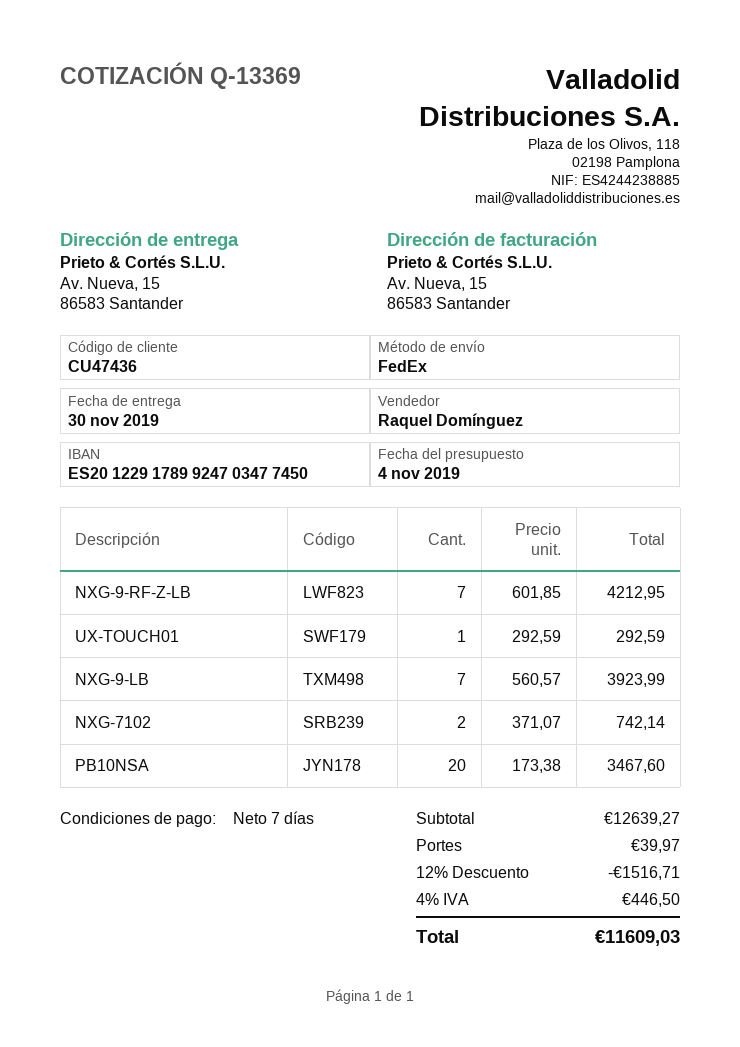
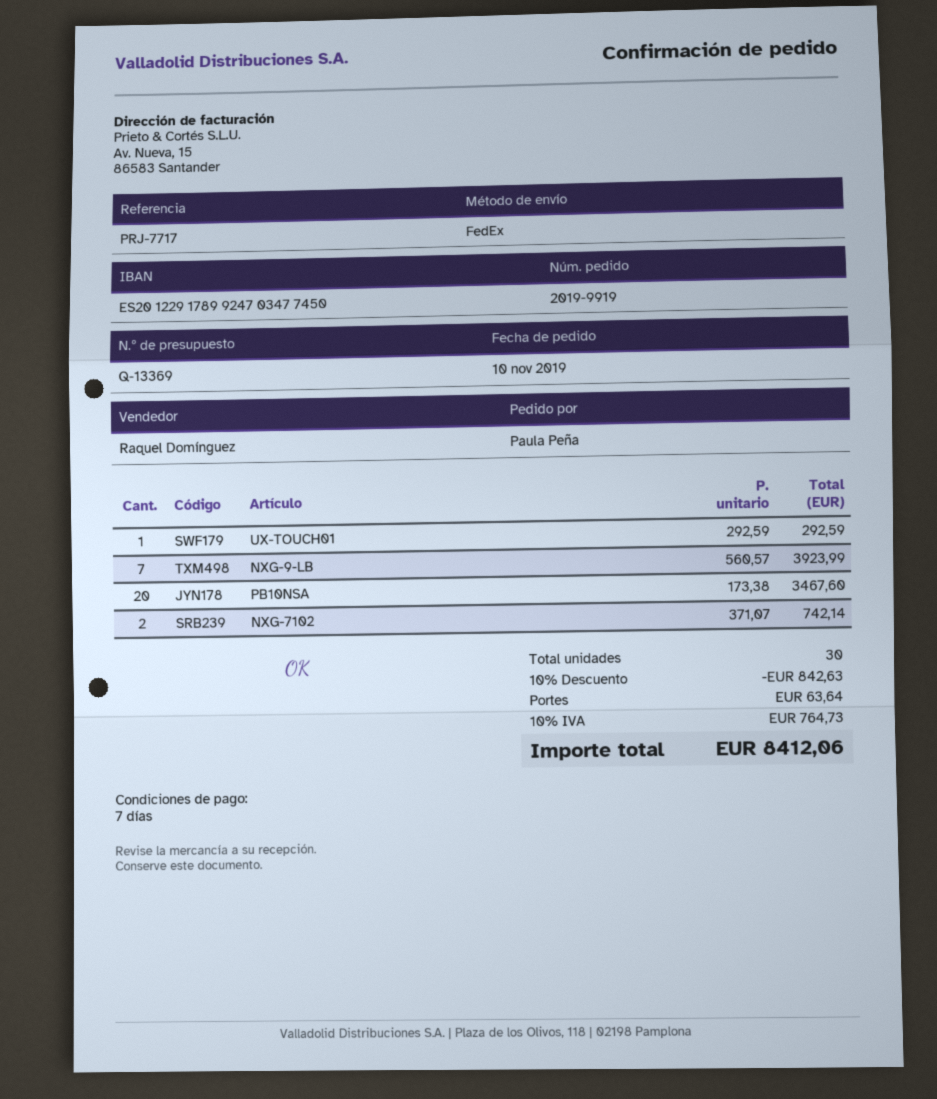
NXG-9-RF-Z-LB: 7 x 601.85 = 4212.95 -> none
discount: 12% = 1516.71 -> 10% = 842.63
shipping: 39.97 -> 63.64
tax: 4% = 446.50 -> 10% = 764.73
total: 11609.03 -> 8412.06

